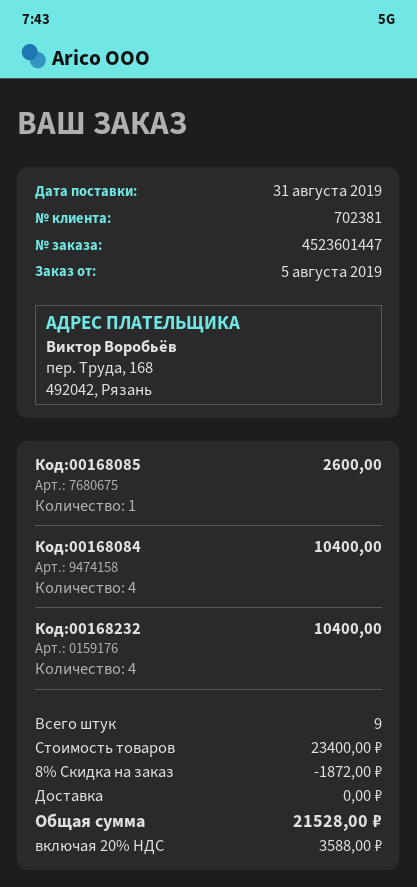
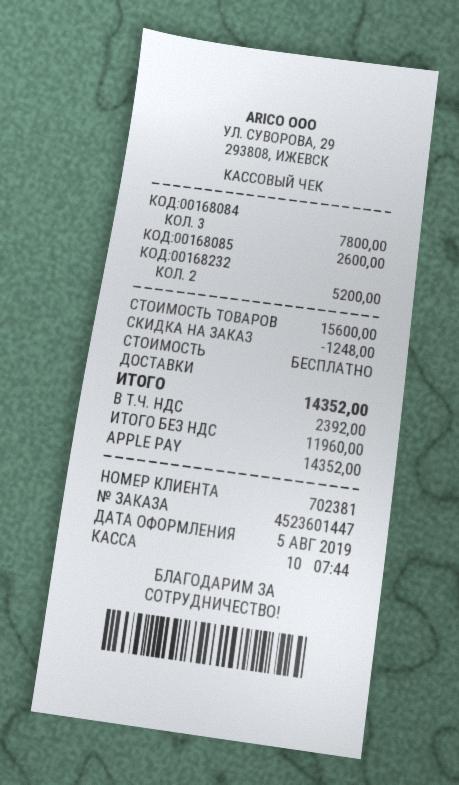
Код:00168084: 4 for 10400.00 -> 3 for 7800.00
Код:00168232: 4 for 10400.00 -> 2 for 5200.00
subtotal: 23400.00 -> 15600.00
discount: 1872.00 -> 1248.00
tax: 3588.00 -> 2392.00
total: 21528.00 -> 14352.00

